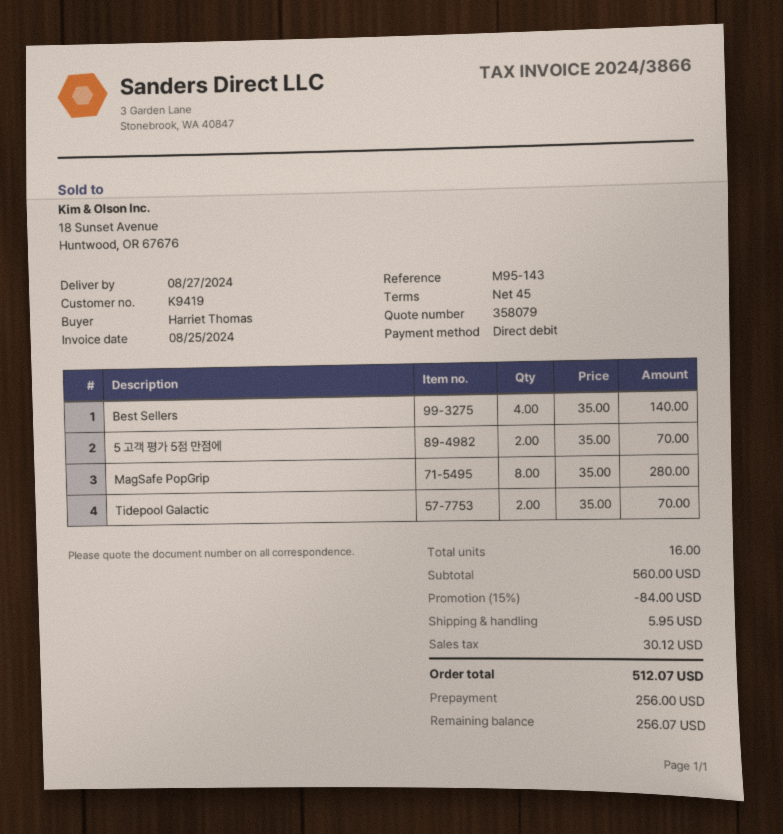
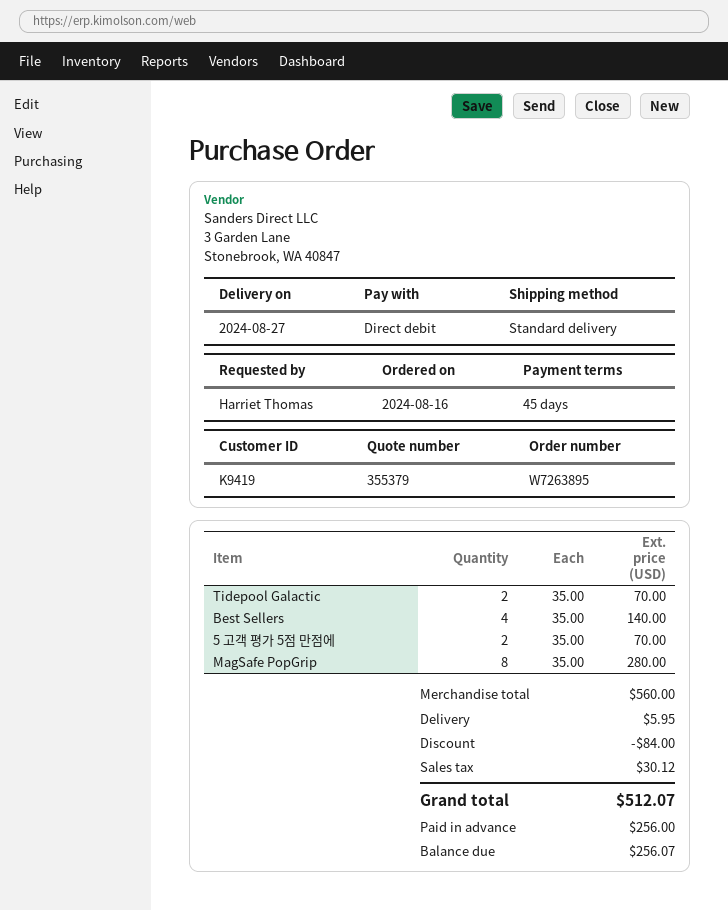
quote number: 358079 -> 355379

